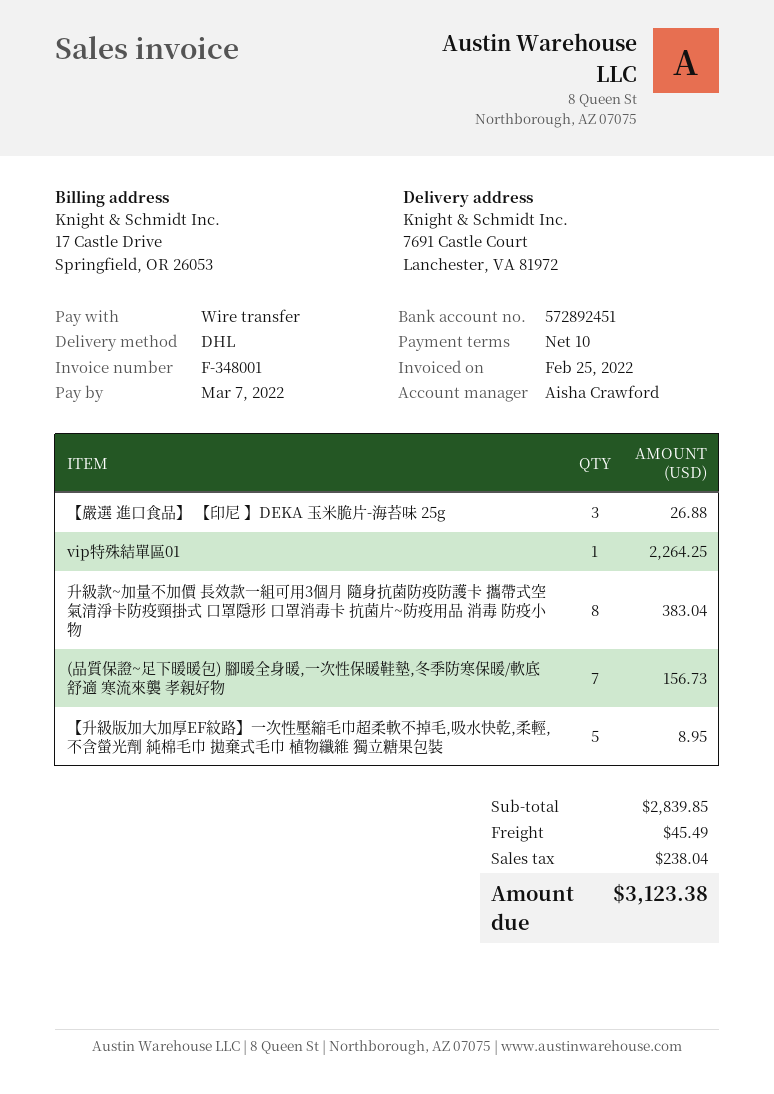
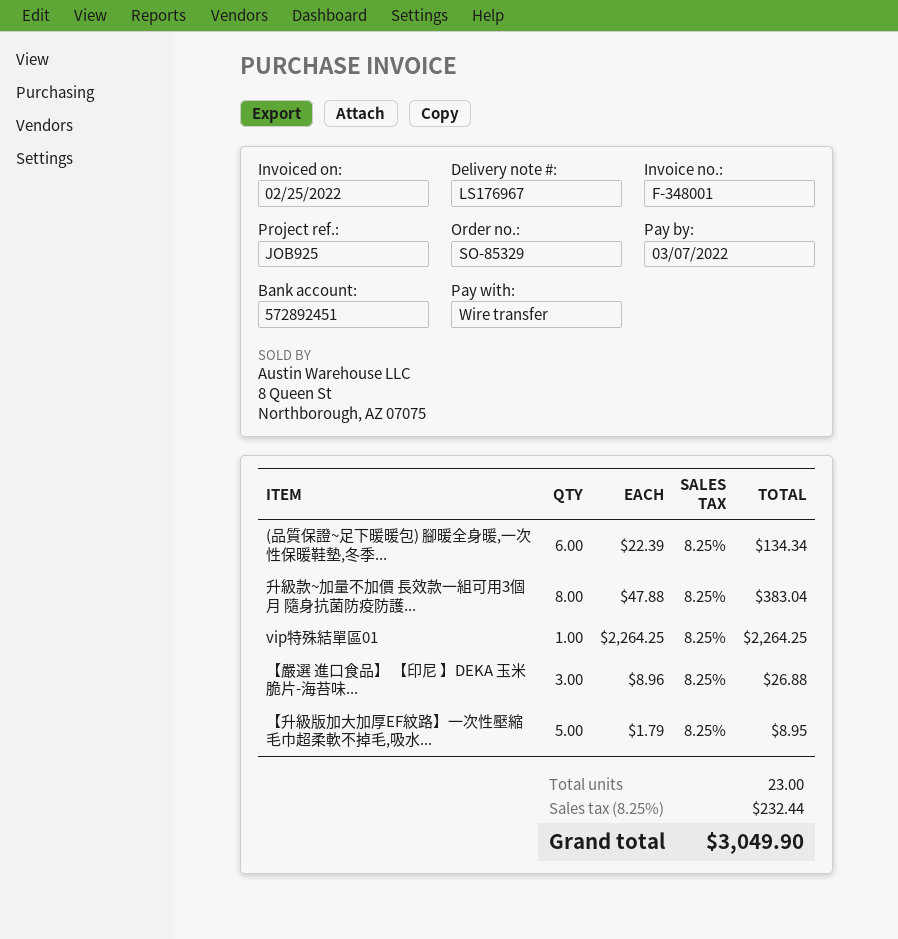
(品質保證~足下暖暖包) 腳暖全身暖,一次性保暖鞋墊,冬季防寒保暖/軟底舒適 寒流來襲 孝親好物: 7 for 156.73 -> 6 for 134.34
shipping: 45.49 -> none
tax: 238.04 -> 232.44
total: 3123.38 -> 3049.90

